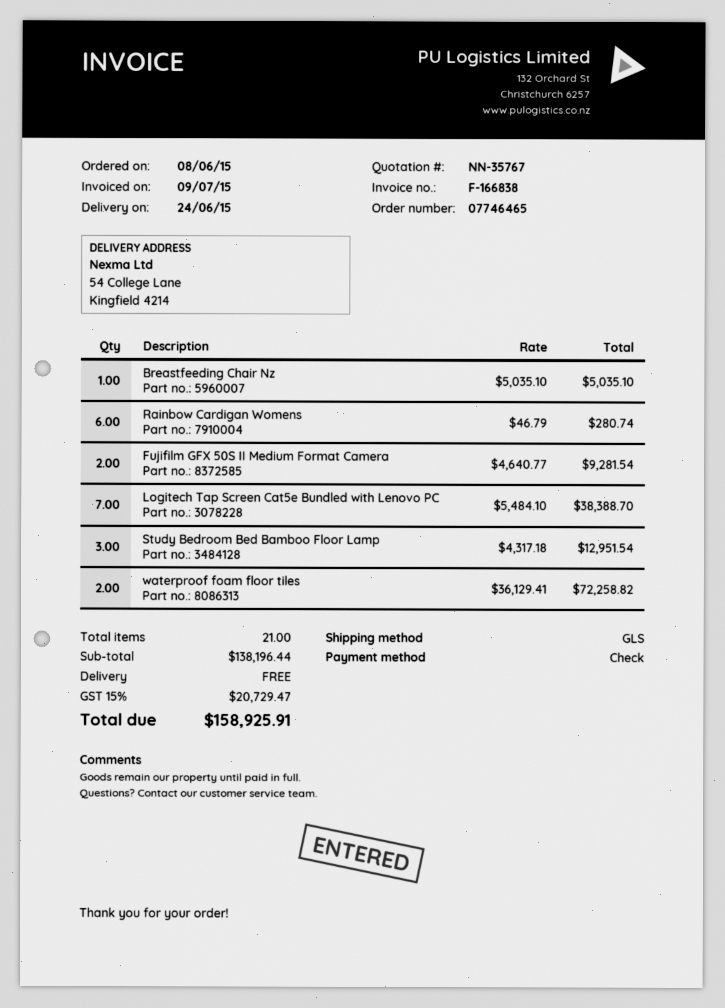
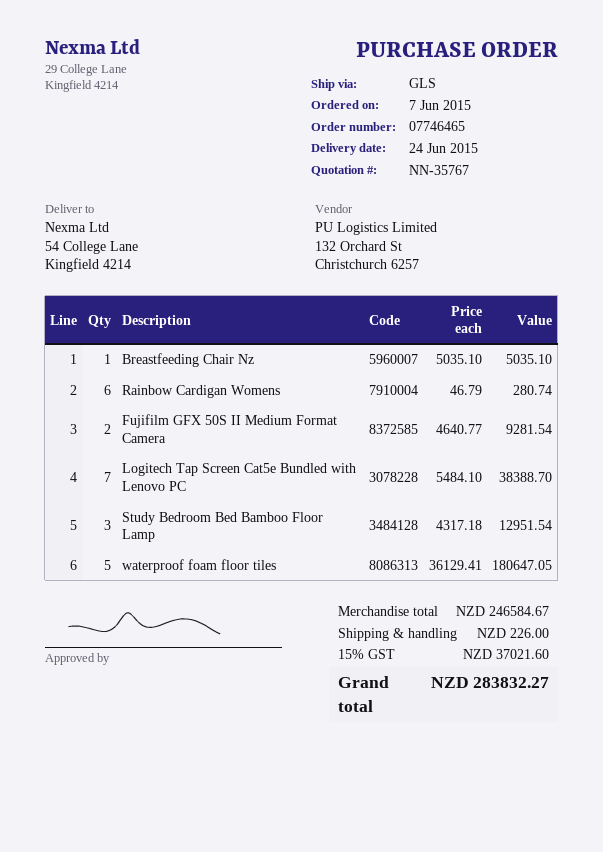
order date: 2015-06-08 -> 2015-06-07
waterproof foam floor tiles: 2 x 36129.41 = 72258.82 -> 5 x 36129.41 = 180647.05
subtotal: 138196.44 -> 246584.67
shipping: 0.00 -> 226.00
tax: 15% = 20729.47 -> 15% = 37021.60
total: 158925.91 -> 283832.27

